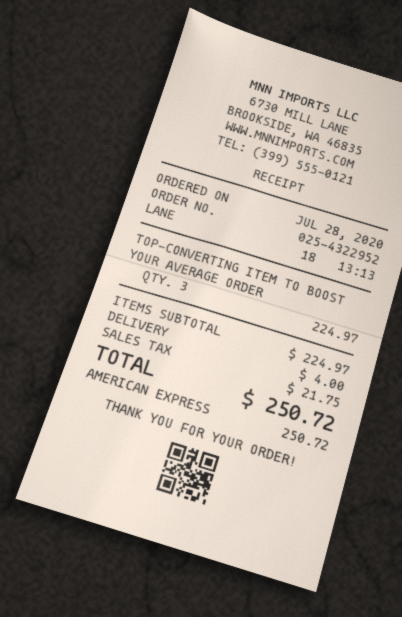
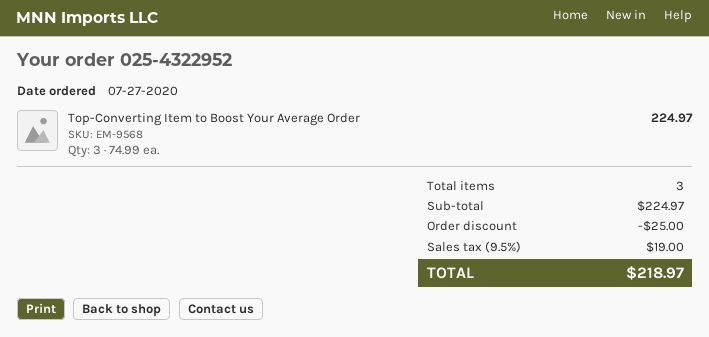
order date: 2020-07-28 -> 2020-07-27
discount: none -> 25.00
shipping: 4.00 -> none
tax: 21.75 -> 19.00
total: 250.72 -> 218.97

